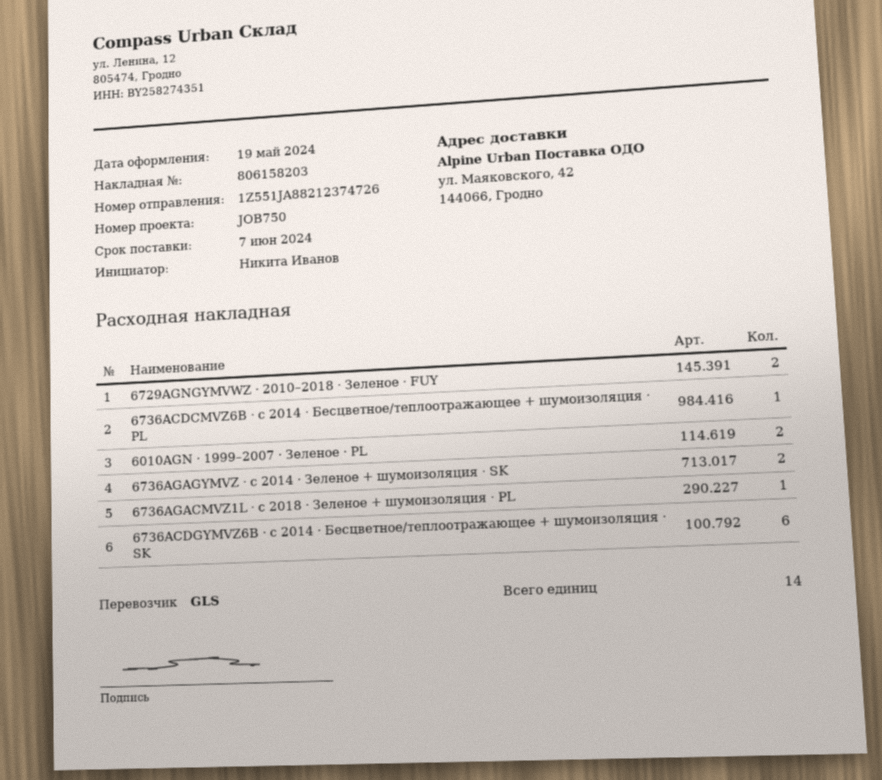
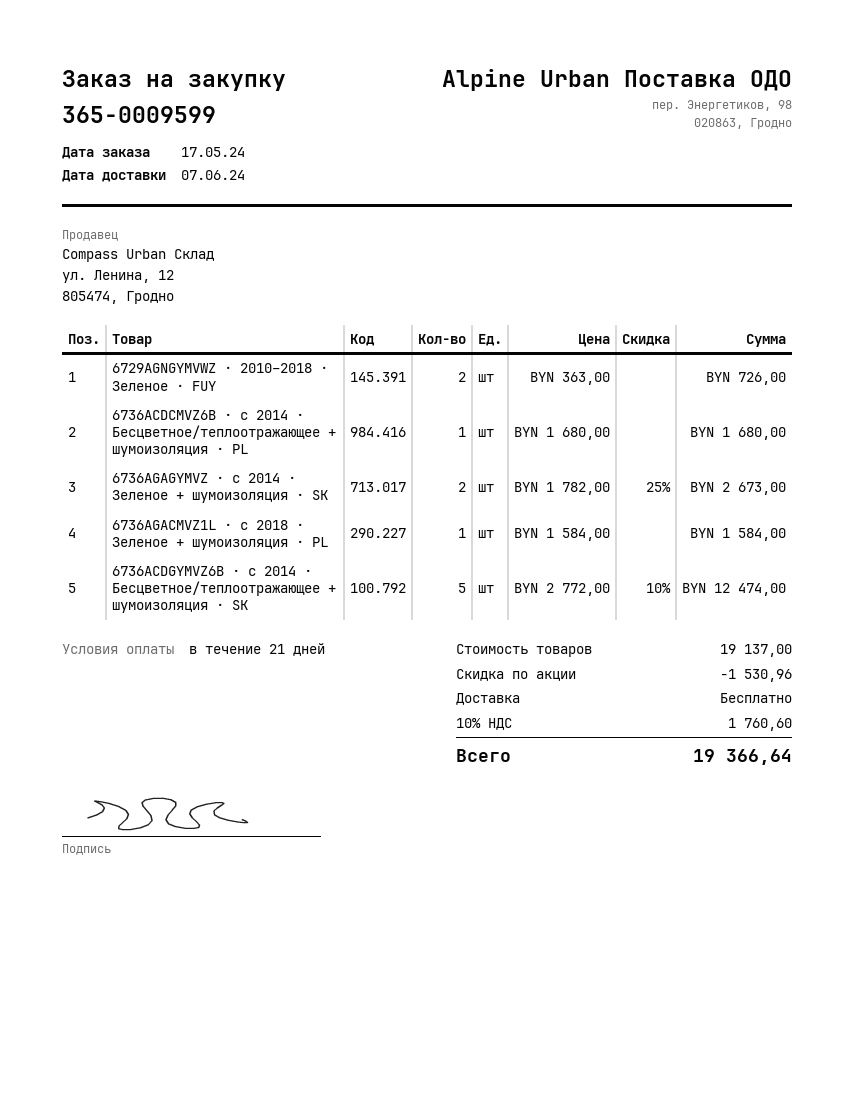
order date: 2024-05-19 -> 2024-05-17
6010AGN · 1999–2007 · Зеленое · PL: 2 -> none
6736ACDGYMVZ6B · с 2014 · Бесцветное/теплоотражающее + шумоизоляция · SK: 6 -> 5

